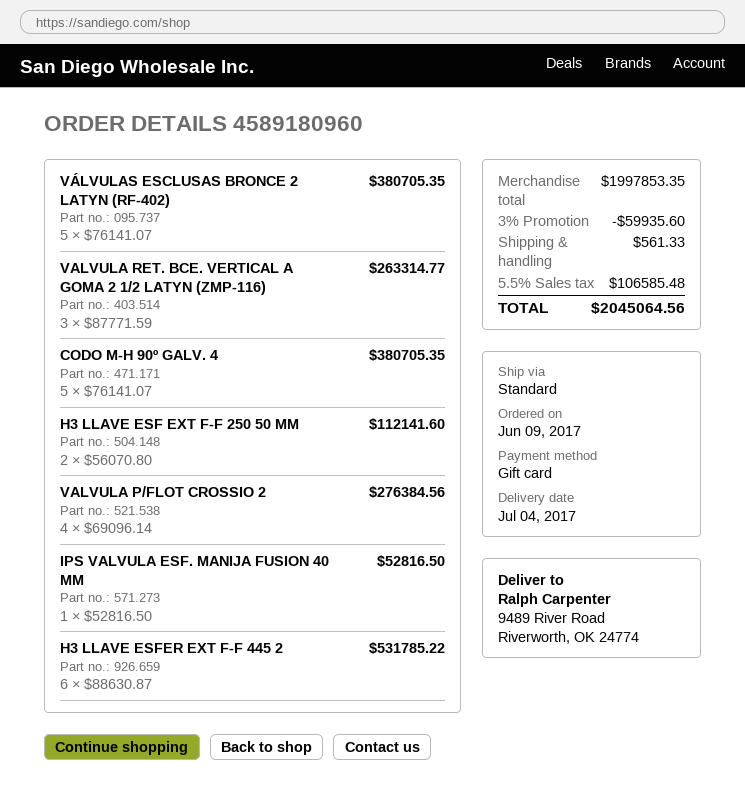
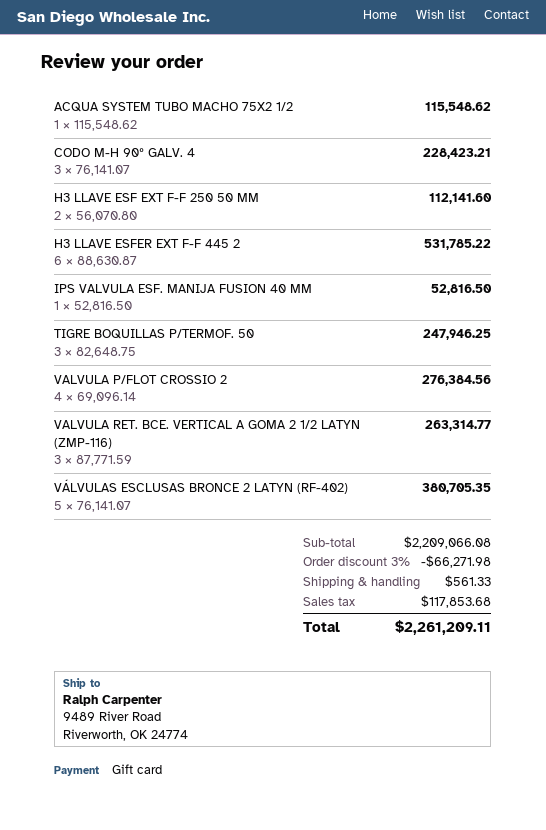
CODO M-H 90º GALV. 4: 5 x 76141.07 = 380705.35 -> 3 x 76141.07 = 228423.21
ACQUA SYSTEM TUBO MACHO 75X2 1/2: none -> 1 x 115548.62 = 115548.62
TIGRE BOQUILLAS P/TERMOF. 50: none -> 3 x 82648.75 = 247946.25
subtotal: 1997853.35 -> 2209066.08
discount: 3% = 59935.60 -> 3% = 66271.98
tax: 106585.48 -> 117853.68
total: 2045064.56 -> 2261209.11

